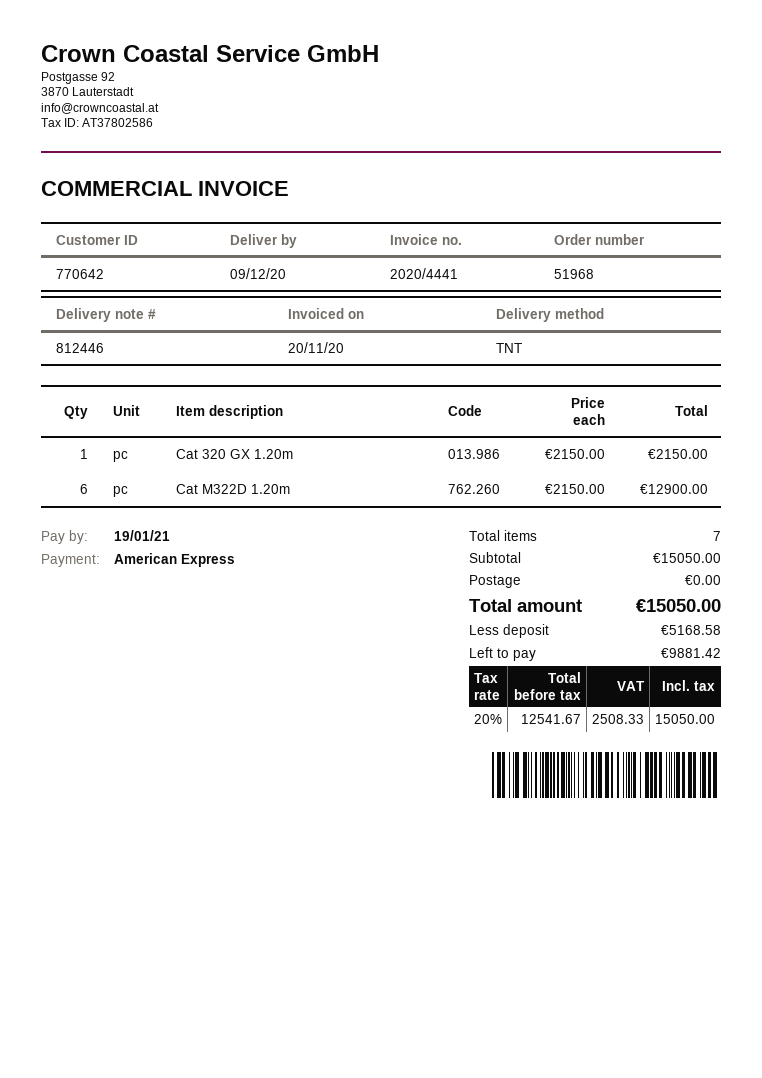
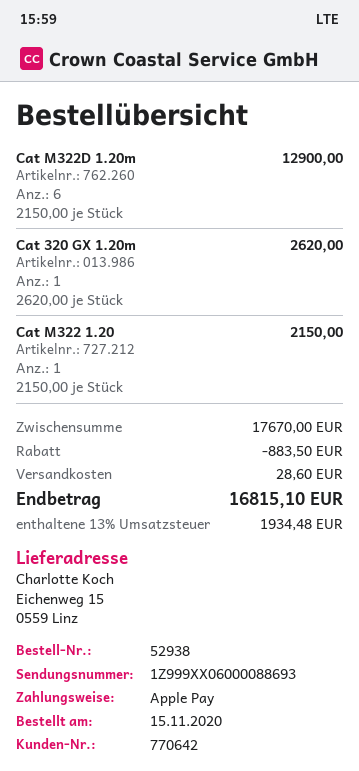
order number: 51968 -> 52938
payment method: American Express -> Apple Pay
Cat 320 GX 1.20m: 1 x 2150.00 = 2150.00 -> 1 x 2620.00 = 2620.00
Cat M322 1.20: none -> 1 x 2150.00 = 2150.00
subtotal: 15050.00 -> 17670.00
discount: none -> 883.50
shipping: 0.00 -> 28.60
tax: 20% = 2508.33 -> 13% = 1934.48
total: 15050.00 -> 16815.10

